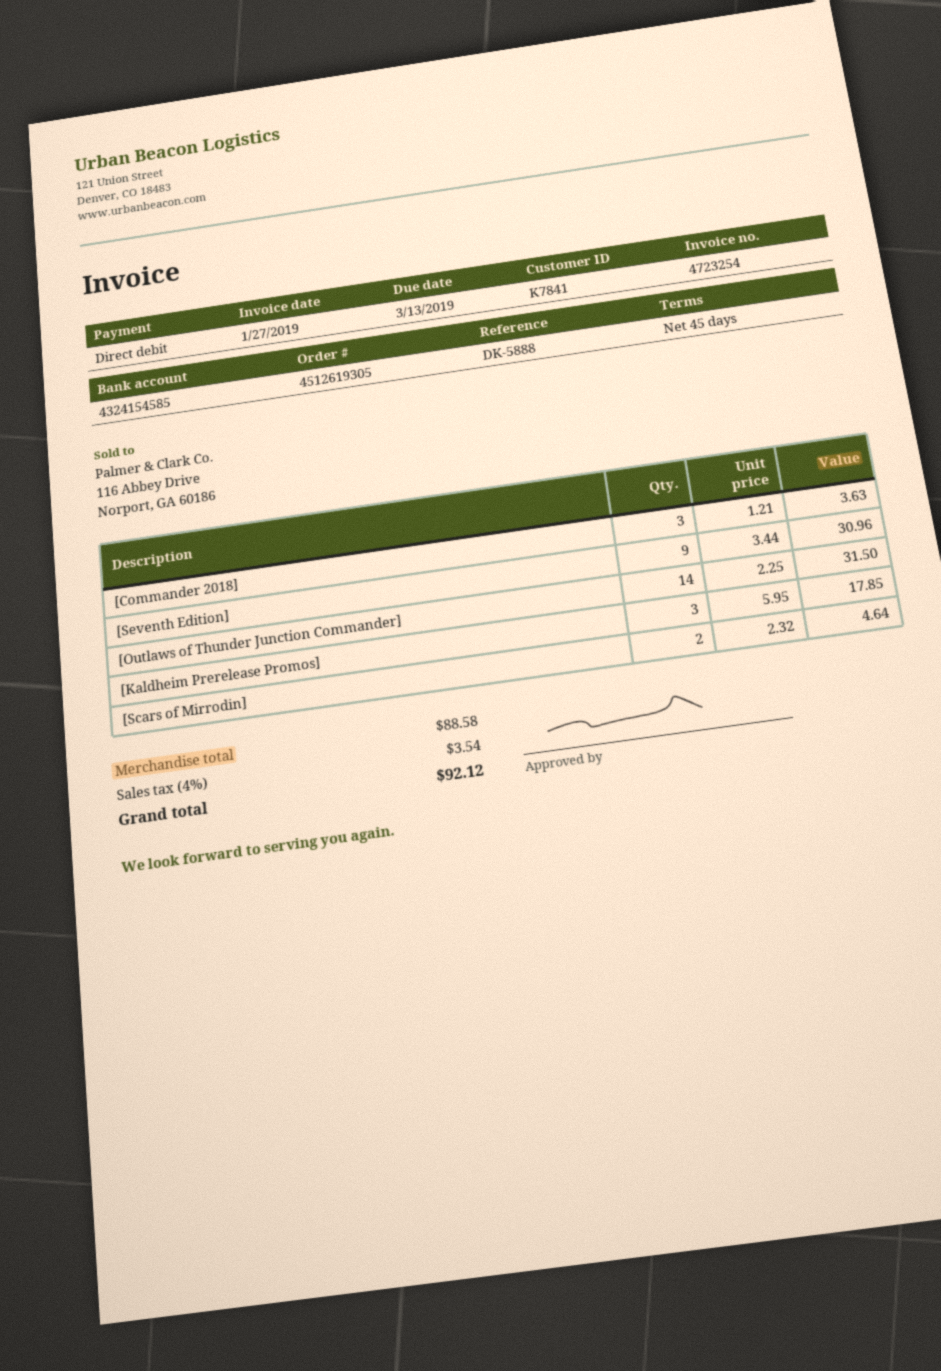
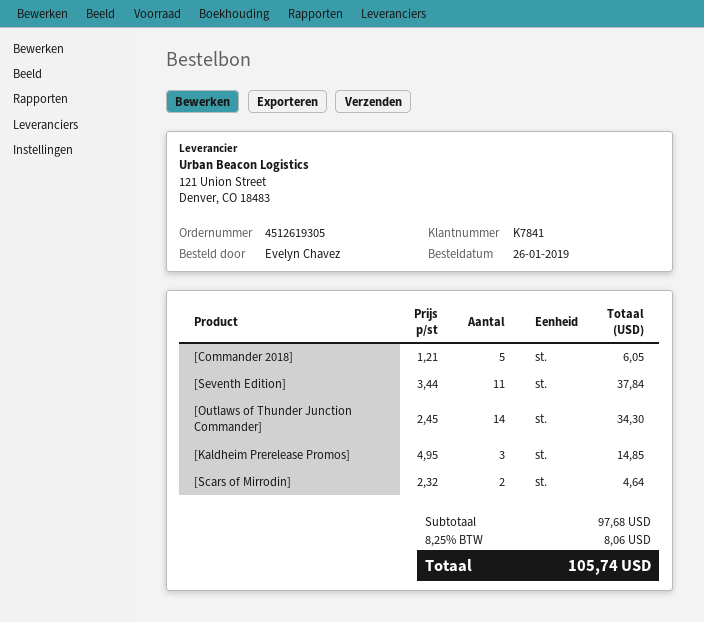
[Commander 2018]: 3 x 1.21 = 3.63 -> 5 x 1.21 = 6.05
[Seventh Edition]: 9 x 3.44 = 30.96 -> 11 x 3.44 = 37.84
[Outlaws of Thunder Junction Commander]: 14 x 2.25 = 31.50 -> 14 x 2.45 = 34.30
[Kaldheim Prerelease Promos]: 3 x 5.95 = 17.85 -> 3 x 4.95 = 14.85
subtotal: 88.58 -> 97.68
tax: 4% = 3.54 -> 8.25% = 8.06
total: 92.12 -> 105.74

